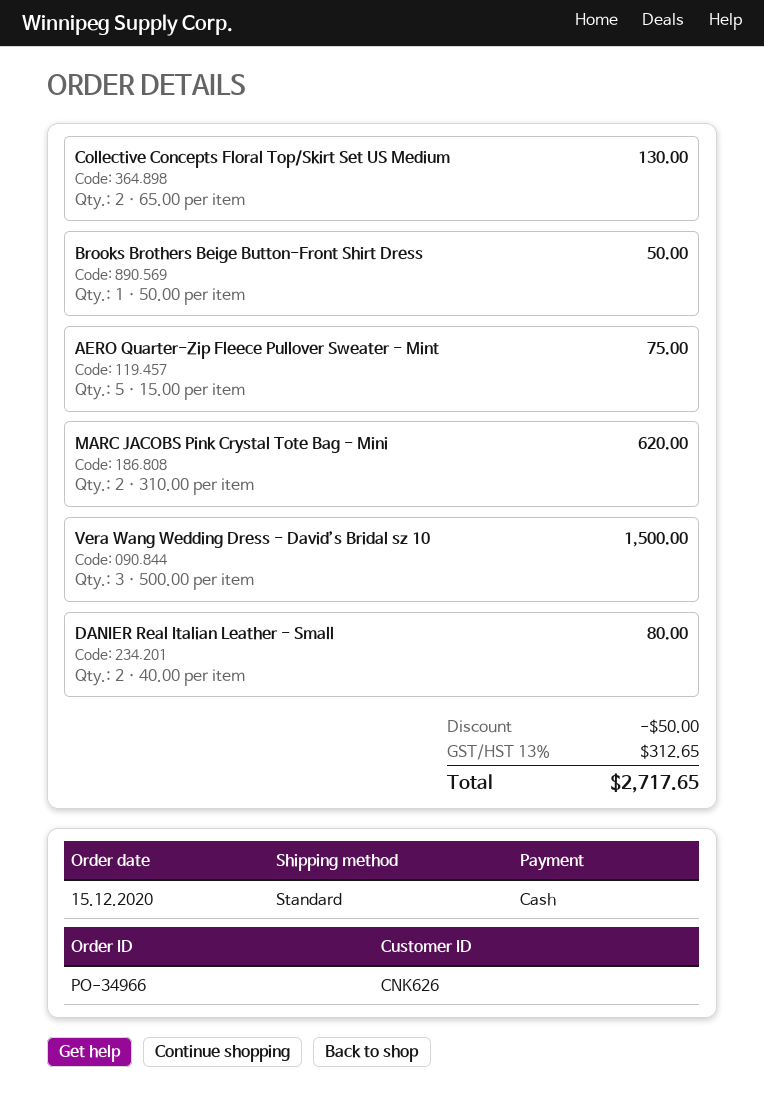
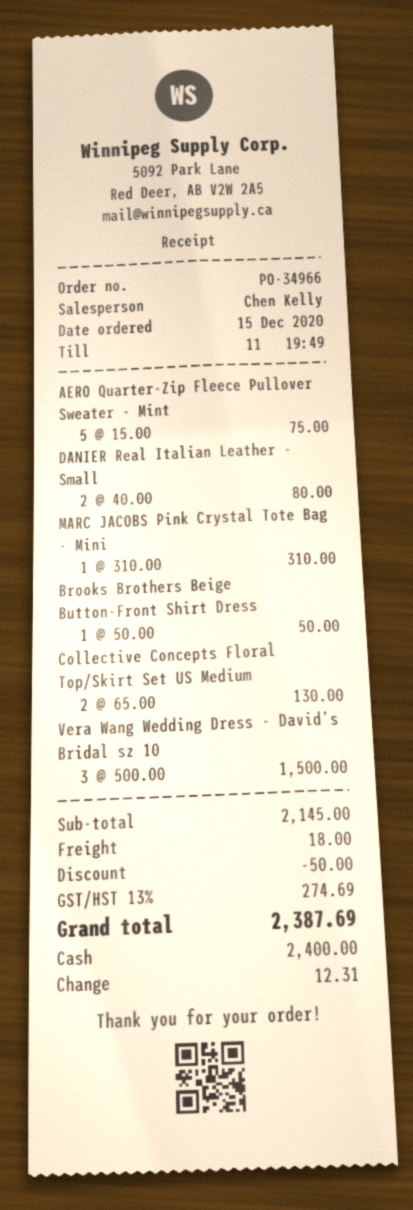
MARC JACOBS Pink Crystal Tote Bag - Mini: 2 x 310.00 = 620.00 -> 1 x 310.00 = 310.00
shipping: none -> 18.00
tax: 13% = 312.65 -> 13% = 274.69
total: 2717.65 -> 2387.69

